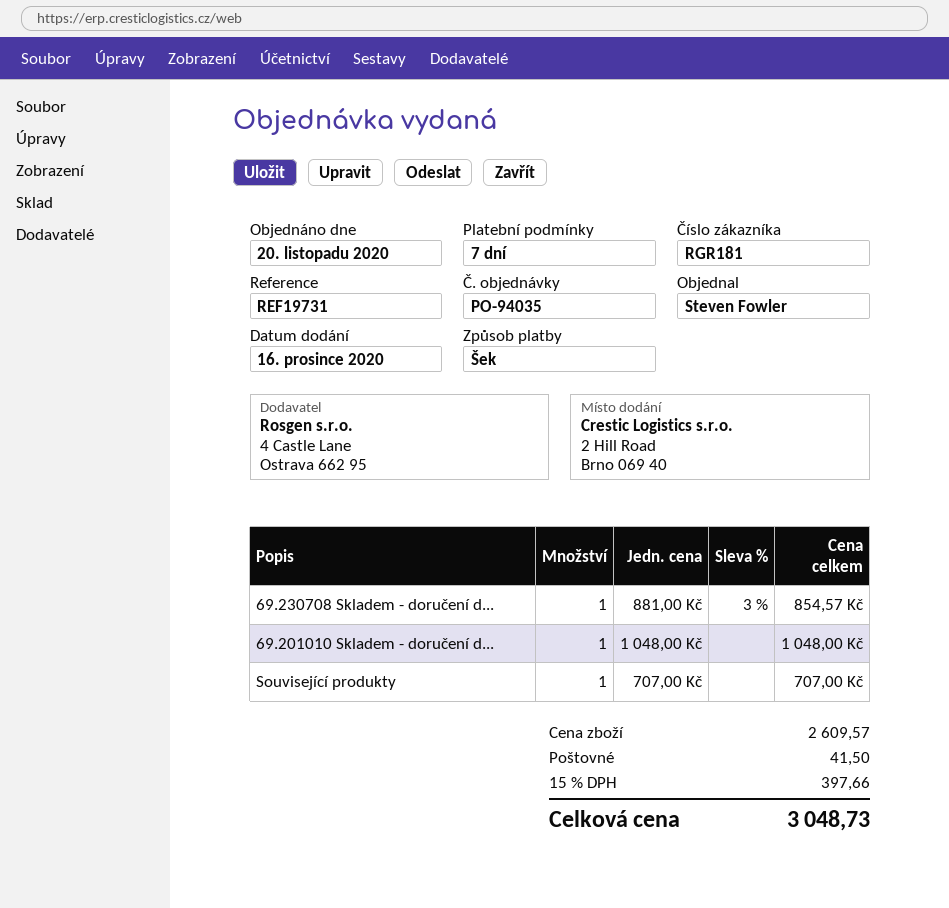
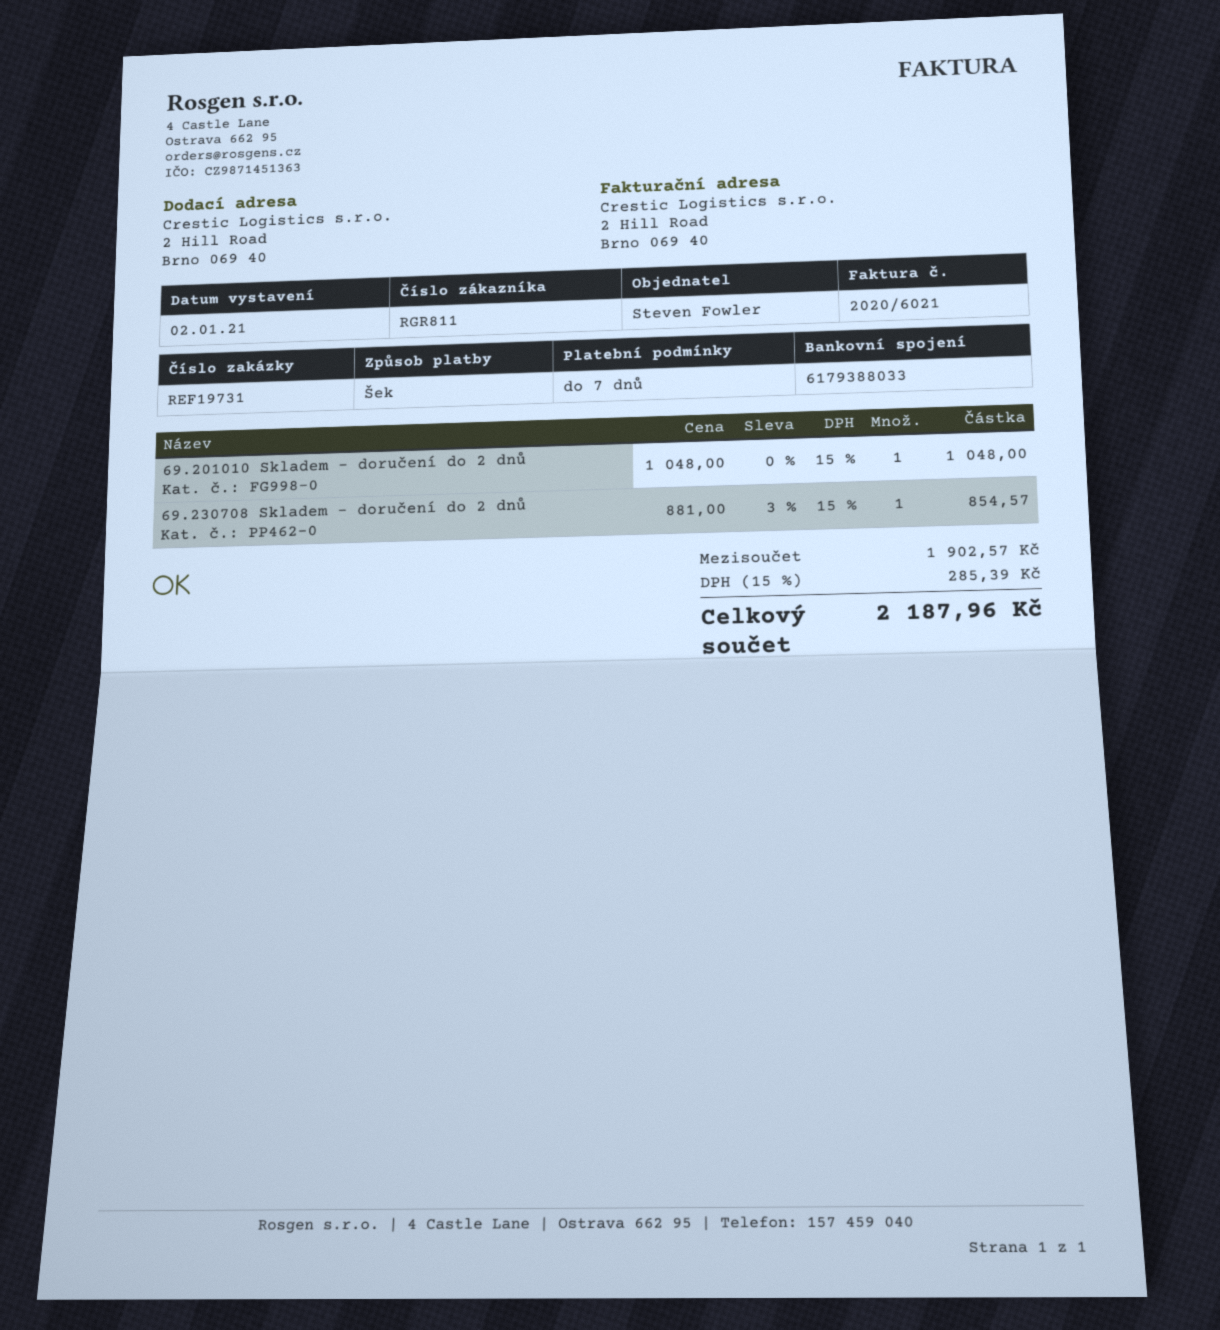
customer number: RGR181 -> RGR811
Související produkty: 1 x 707.00 = 707.00 -> none
subtotal: 2609.57 -> 1902.57
shipping: 41.50 -> none
tax: 15% = 397.66 -> 15% = 285.39
total: 3048.73 -> 2187.96

